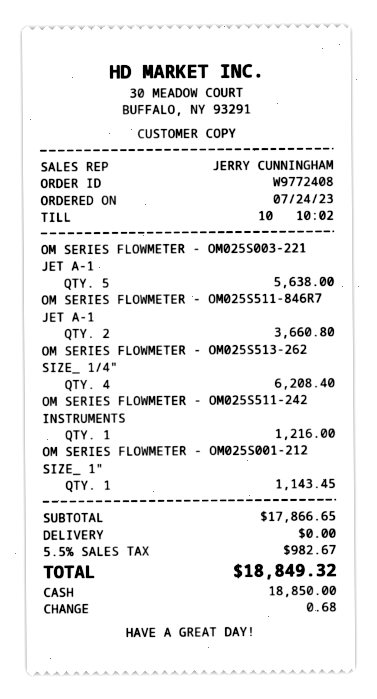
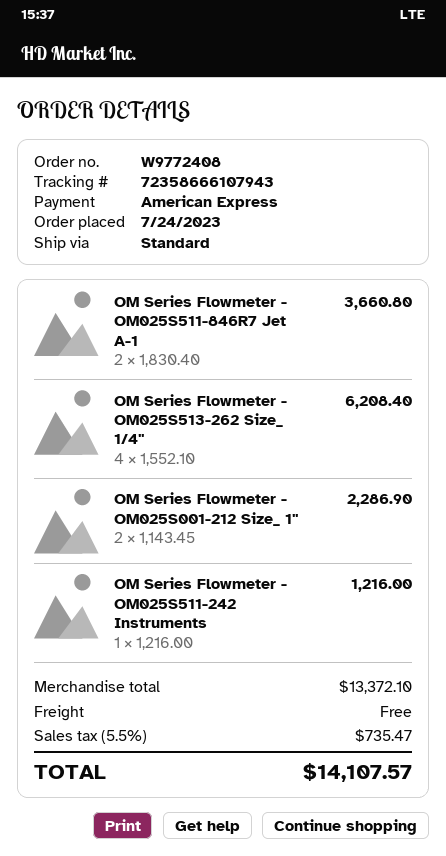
payment method: cash -> American Express
OM SERIES FLOWMETER - OM025S003-221 JET A-1: 5 for 5638.00 -> none
OM SERIES FLOWMETER - OM025S001-212 SIZE_ 1": 1 for 1143.45 -> 2 for 2286.90
subtotal: 17866.65 -> 13372.10
tax: 5.5% = 982.67 -> 5.5% = 735.47
total: 18849.32 -> 14107.57

